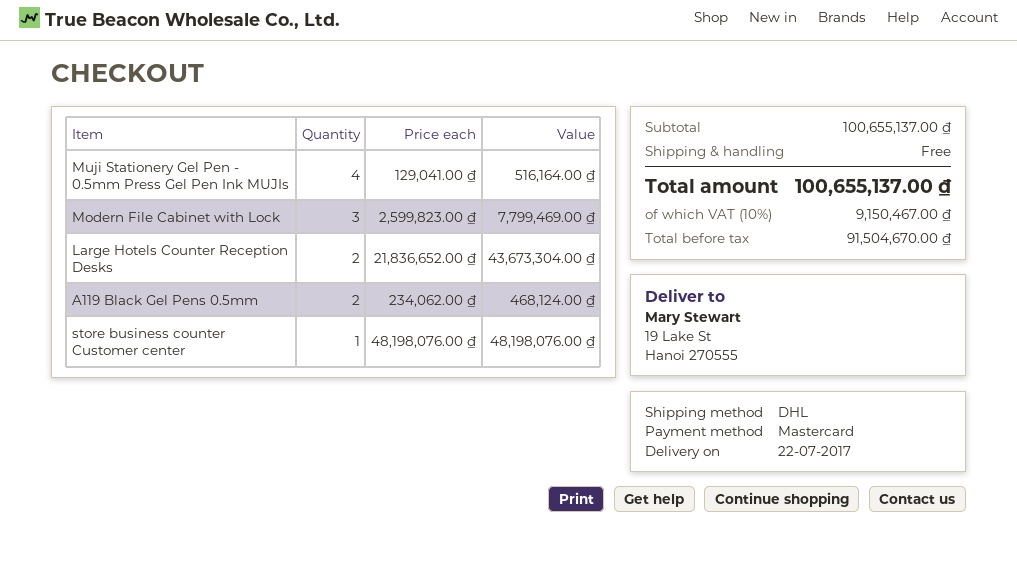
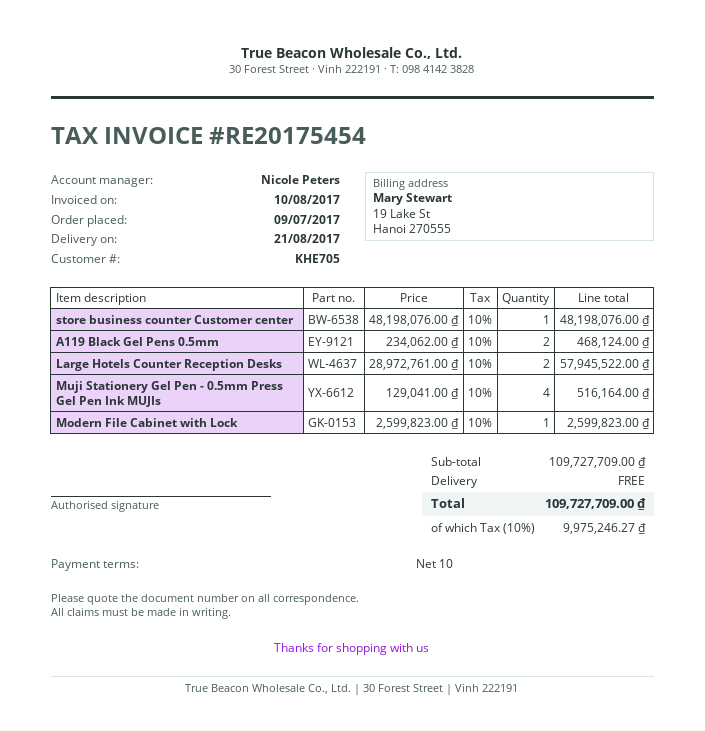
delivery date: 2017-07-22 -> 2017-08-21
Modern File Cabinet with Lock: 3 x 2599823.00 = 7799469.00 -> 1 x 2599823.00 = 2599823.00
Large Hotels Counter Reception Desks: 2 x 21836652.00 = 43673304.00 -> 2 x 28972761.00 = 57945522.00
subtotal: 100655137.00 -> 109727709.00
tax: 10% = 9150467.00 -> 10% = 9975246.27
total: 100655137.00 -> 109727709.00

